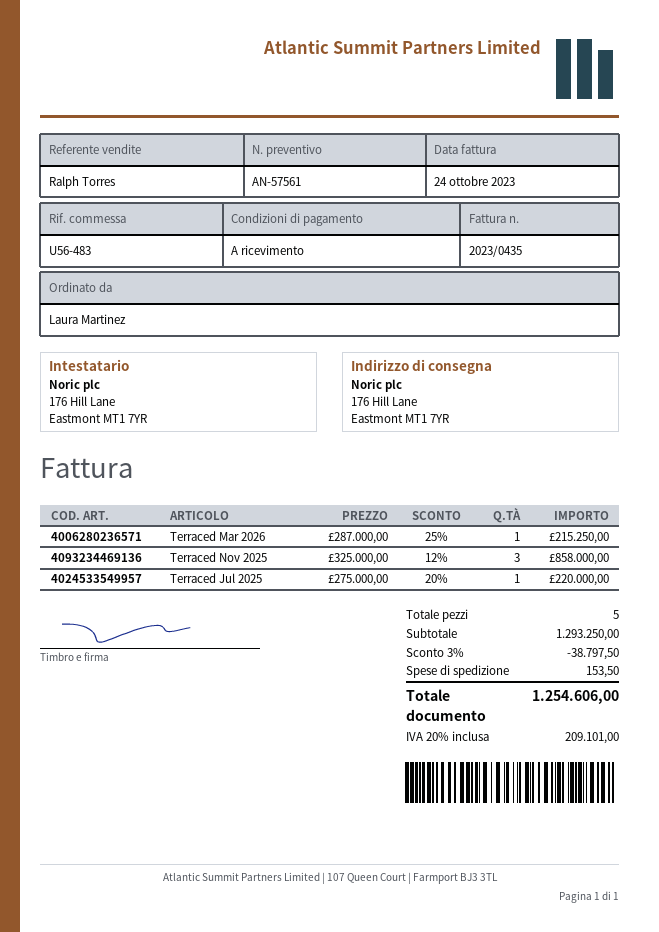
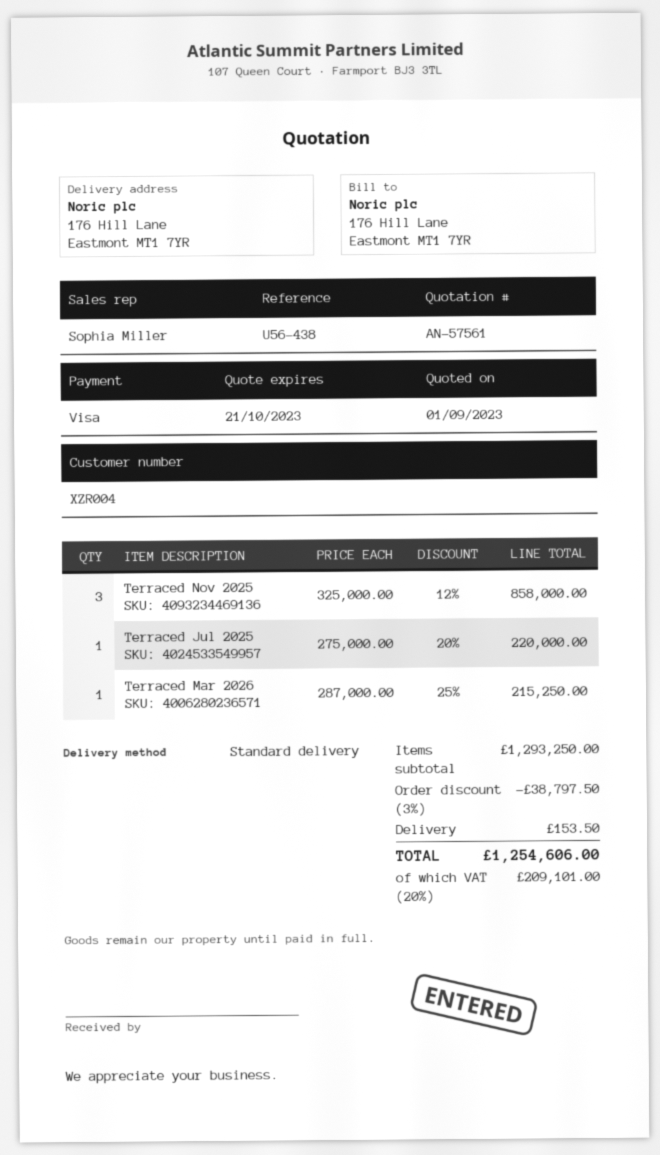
reference: U56-483 -> U56-438
sales rep: Ralph Torres -> Sophia Miller

